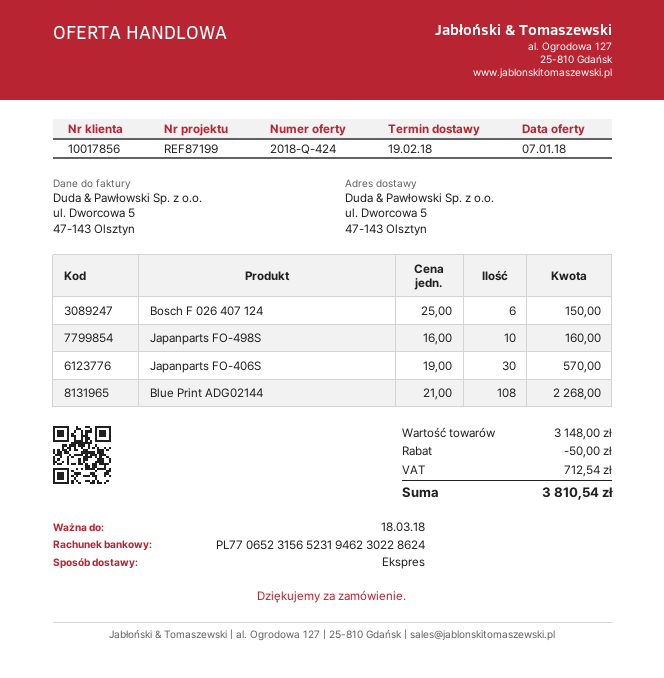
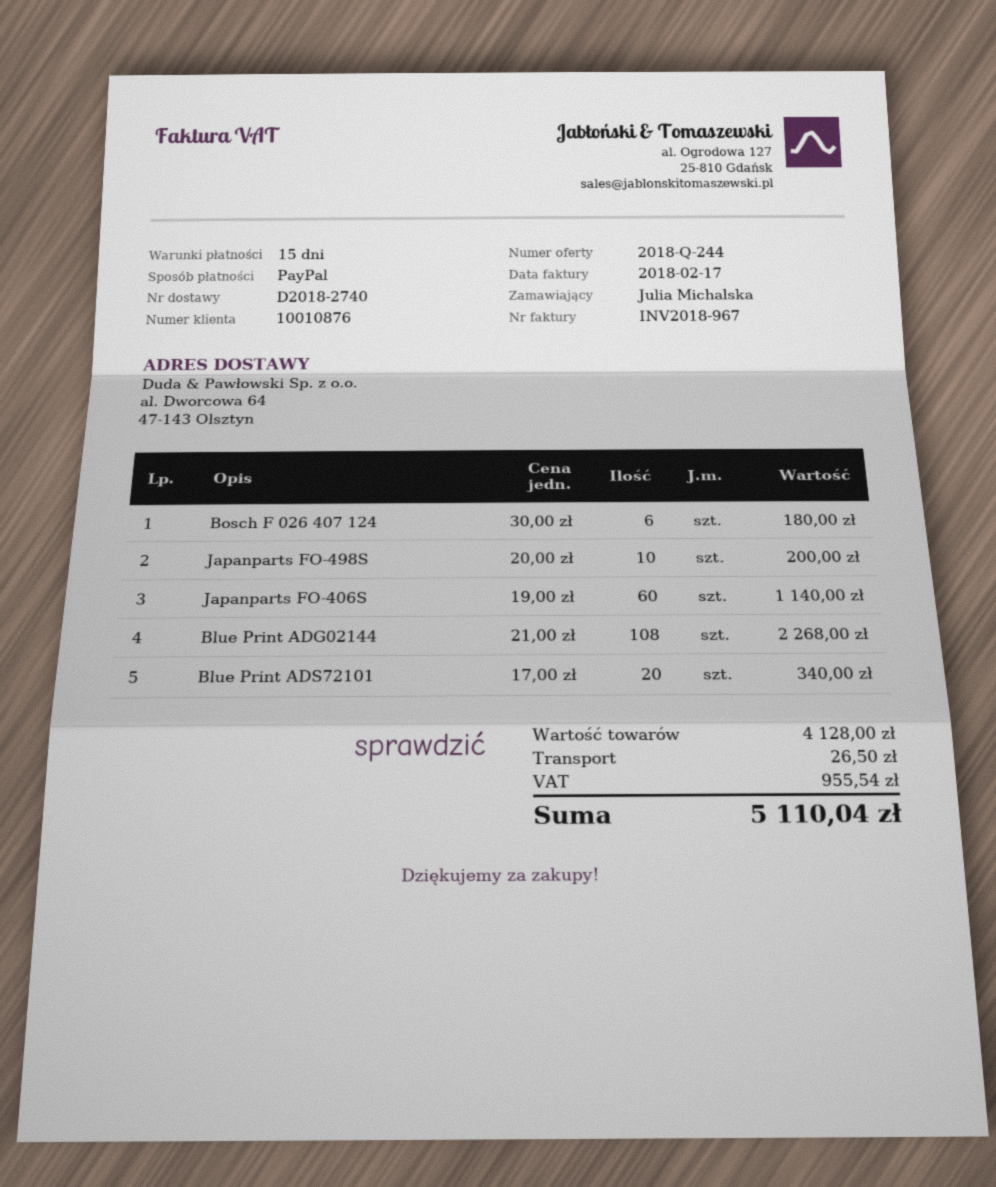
quote number: 2018-Q-424 -> 2018-Q-244
customer number: 10017856 -> 10010876
ship to: ul. Dworcowa 5, 47-143 Olsztyn -> al. Dworcowa 64, 47-143 Olsztyn
Bosch F 026 407 124: 6 x 25.00 = 150.00 -> 6 x 30.00 = 180.00
Japanparts FO-498S: 10 x 16.00 = 160.00 -> 10 x 20.00 = 200.00
Japanparts FO-406S: 30 x 19.00 = 570.00 -> 60 x 19.00 = 1140.00
Blue Print ADS72101: none -> 20 x 17.00 = 340.00
subtotal: 3148.00 -> 4128.00
discount: 50.00 -> none
shipping: none -> 26.50
tax: 712.54 -> 955.54
total: 3810.54 -> 5110.04

